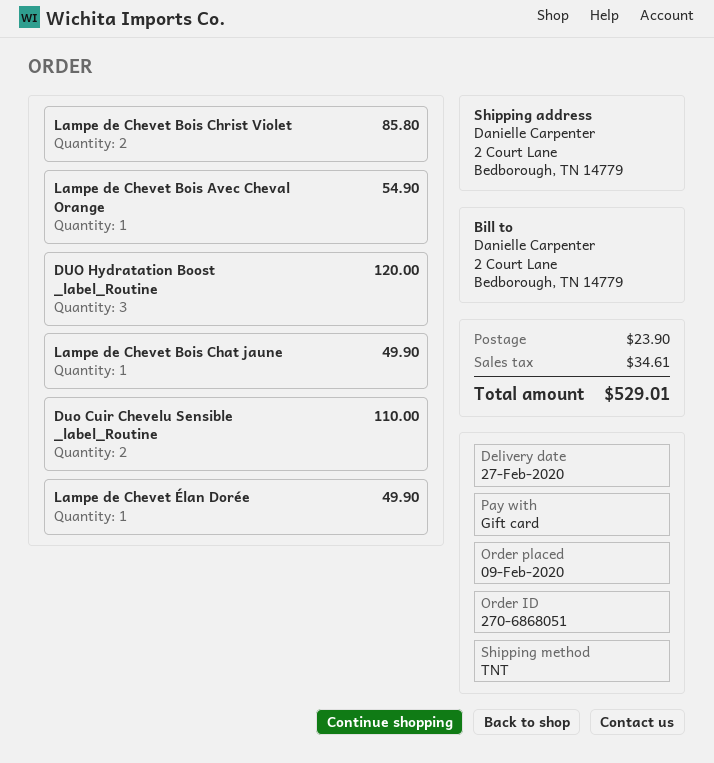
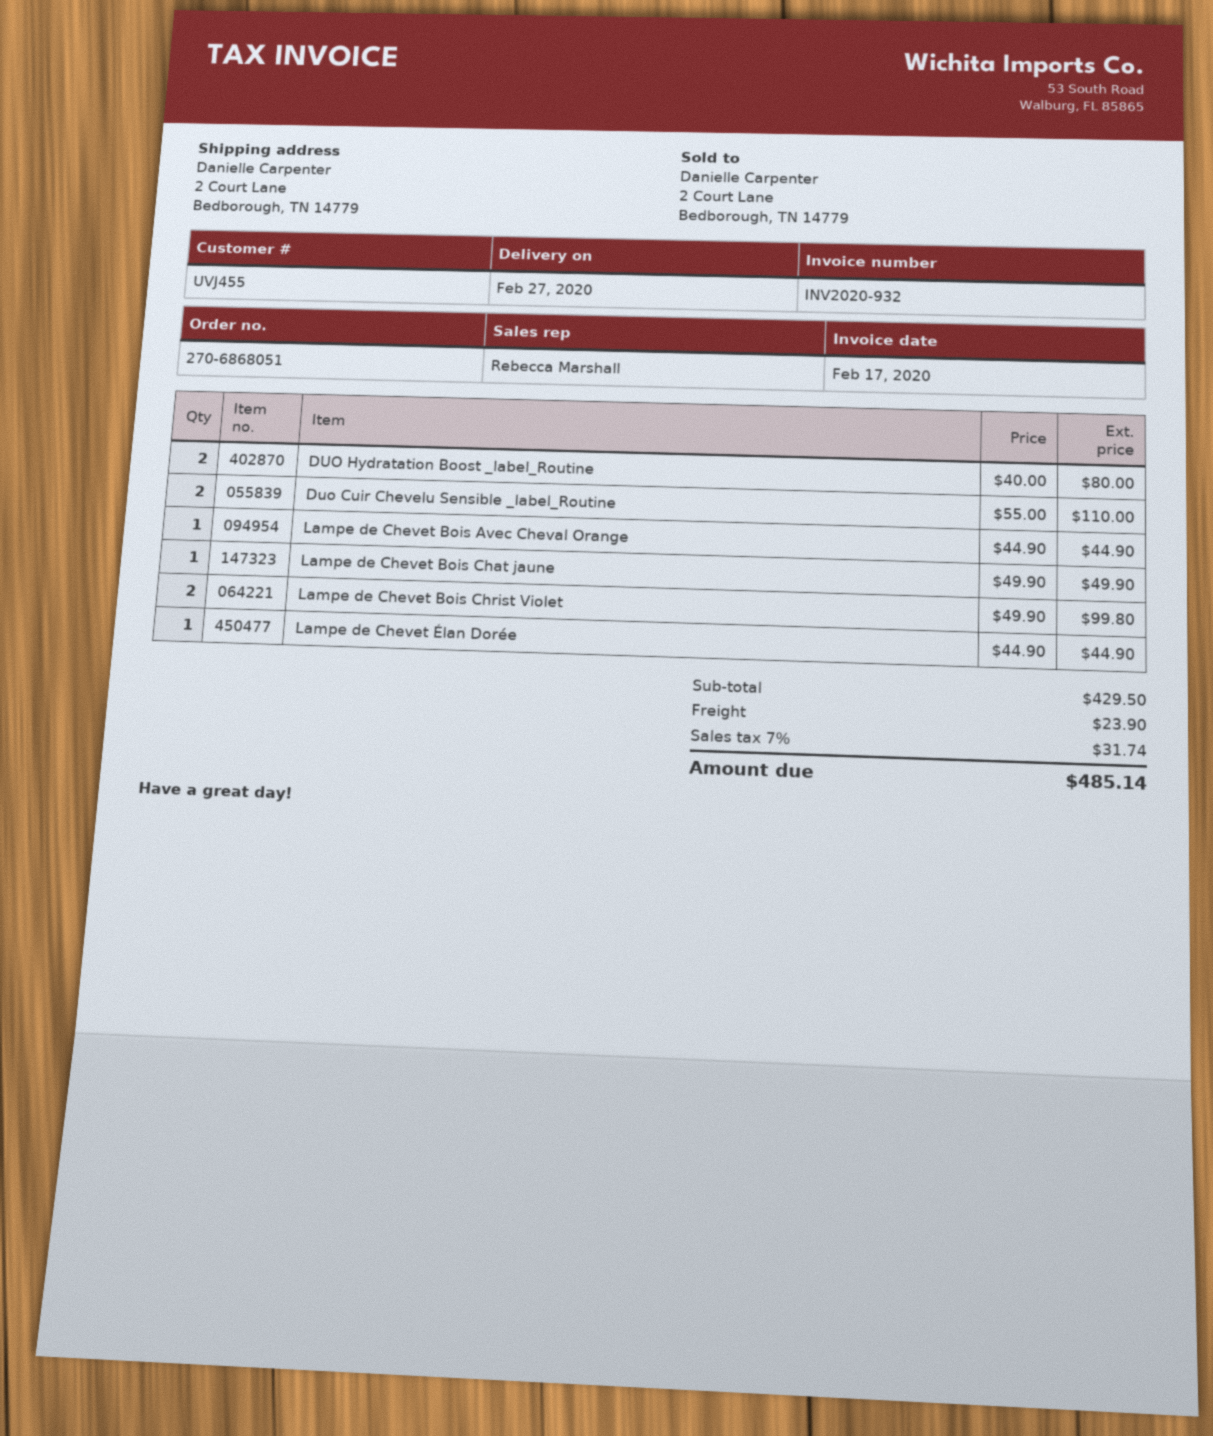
Lampe de Chevet Bois Christ Violet: 2 for 85.80 -> 2 for 99.80
Lampe de Chevet Bois Avec Cheval Orange: 1 for 54.90 -> 1 for 44.90
DUO Hydratation Boost _label_Routine: 3 for 120.00 -> 2 for 80.00
Lampe de Chevet Élan Dorée: 1 for 49.90 -> 1 for 44.90
tax: 34.61 -> 31.74
total: 529.01 -> 485.14

